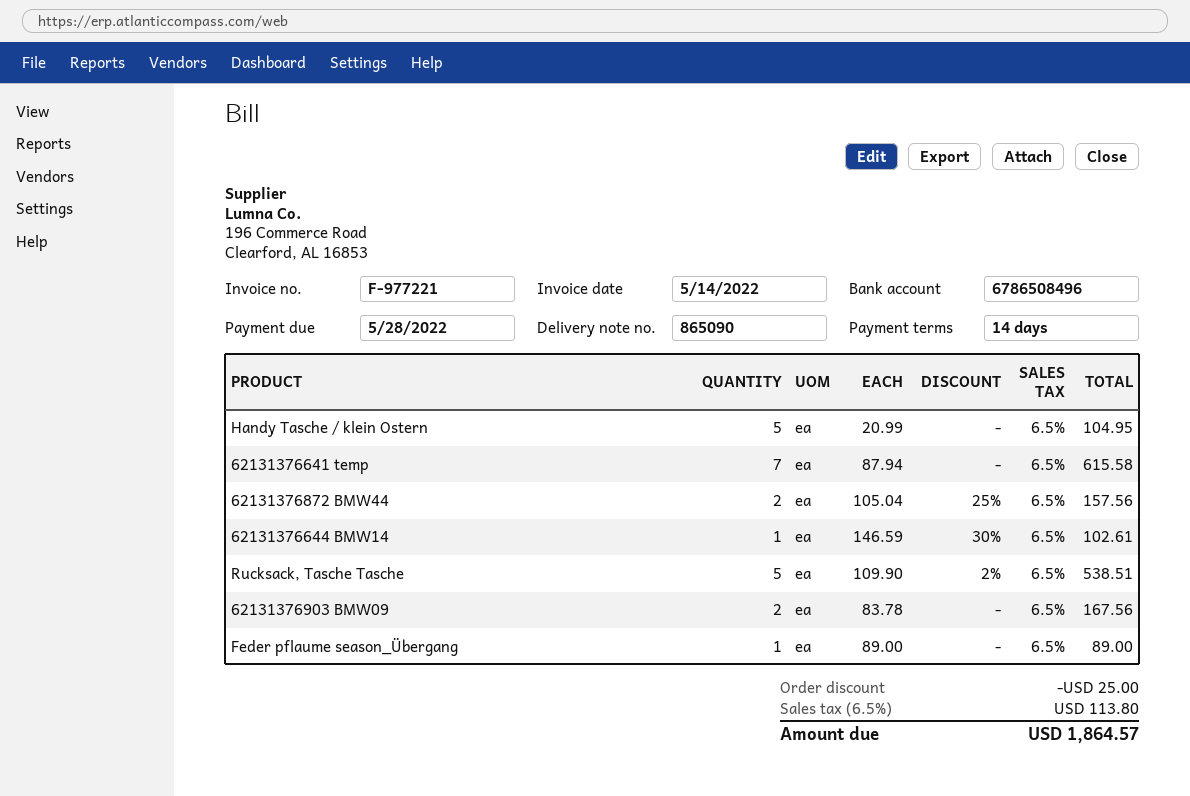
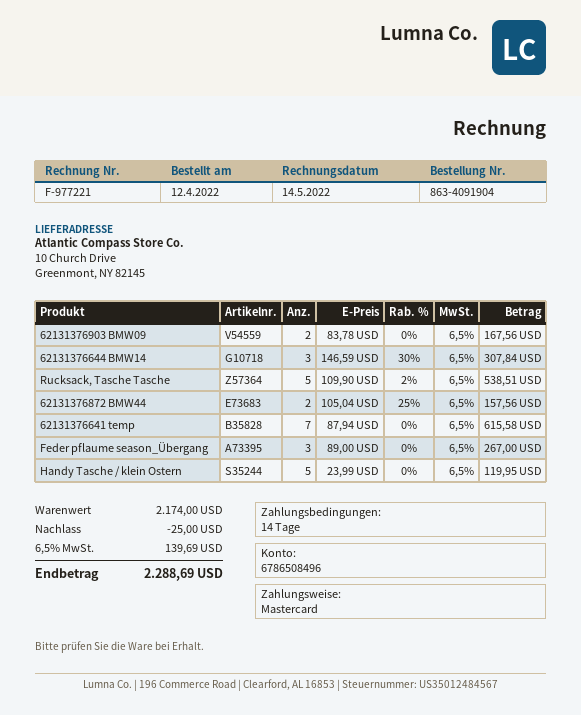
Handy Tasche / klein Ostern: 5 x 20.99 = 104.95 -> 5 x 23.99 = 119.95
62131376644 BMW14: 1 x 146.59 - 30% = 102.61 -> 3 x 146.59 - 30% = 307.84
Feder pflaume season_Übergang: 1 x 89.00 = 89.00 -> 3 x 89.00 = 267.00
tax: 6.5% = 113.80 -> 6.5% = 139.69
total: 1864.57 -> 2288.69

